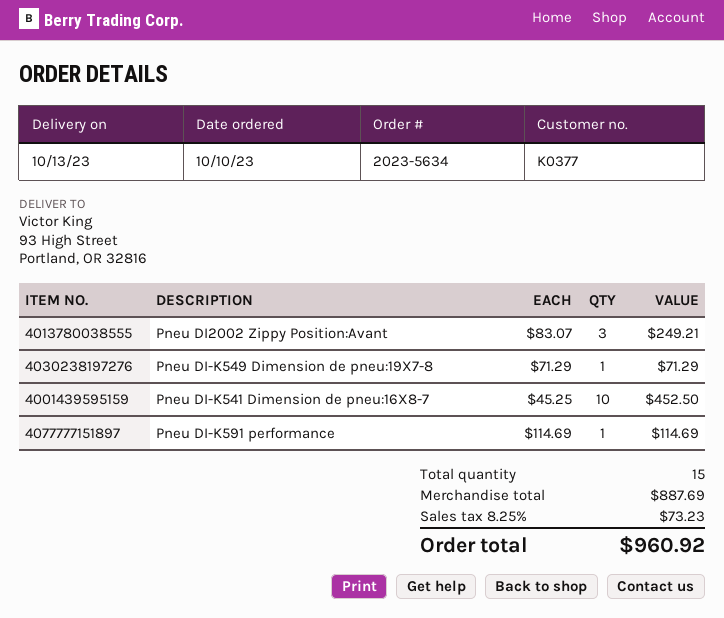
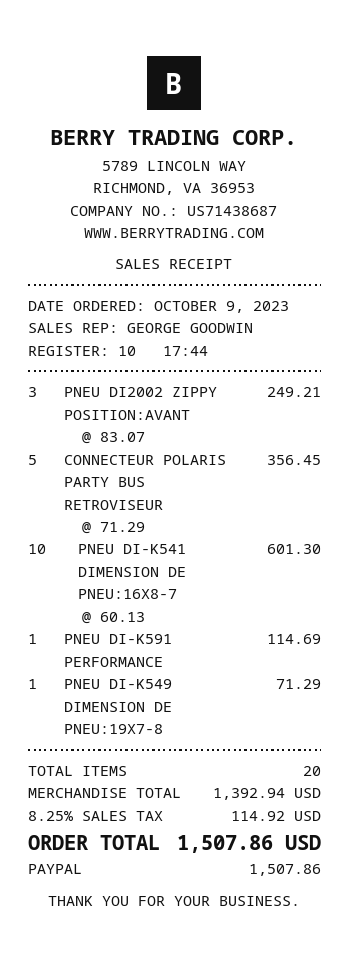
order date: 2023-10-10 -> 2023-10-09
Pneu DI-K541 Dimension de pneu:16X8-7: 10 x 45.25 = 452.50 -> 10 x 60.13 = 601.30
CONNECTEUR POLARIS PARTY BUS RETROVISEUR: none -> 5 x 71.29 = 356.45
total quantity: 15 -> 20
subtotal: 887.69 -> 1392.94
tax: 8.25% = 73.23 -> 8.25% = 114.92
total: 960.92 -> 1507.86

